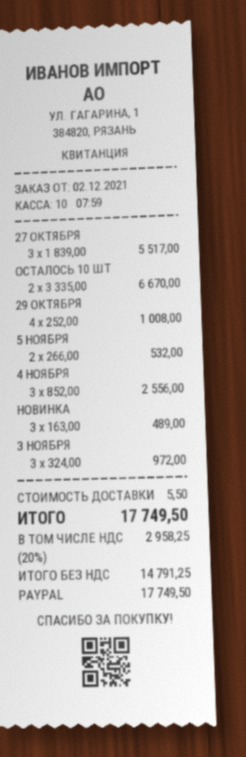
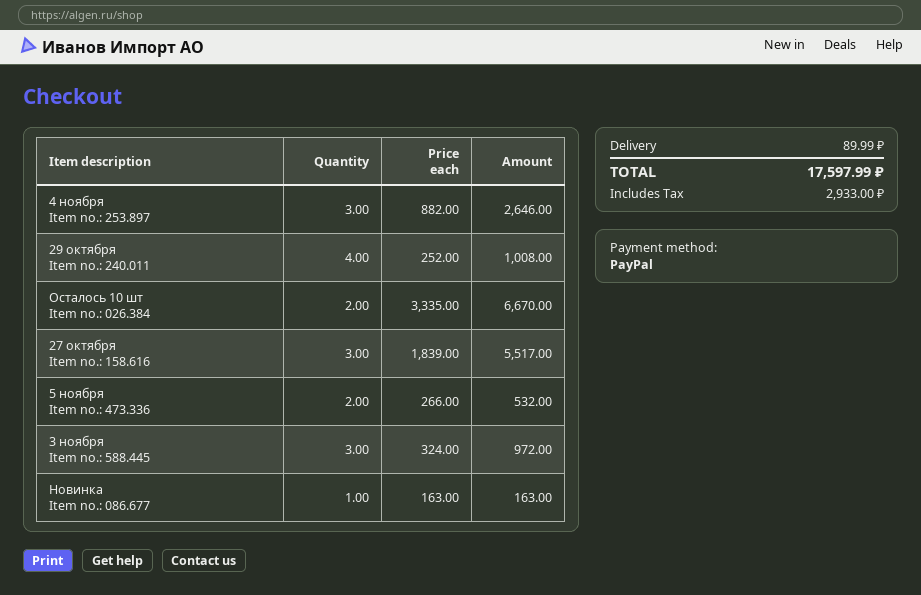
4 НОЯБРЯ: 3 x 852.00 = 2556.00 -> 3 x 882.00 = 2646.00
НОВИНКА: 3 x 163.00 = 489.00 -> 1 x 163.00 = 163.00
shipping: 5.50 -> 89.99
tax: 2958.25 -> 2933.00
total: 17749.50 -> 17597.99

